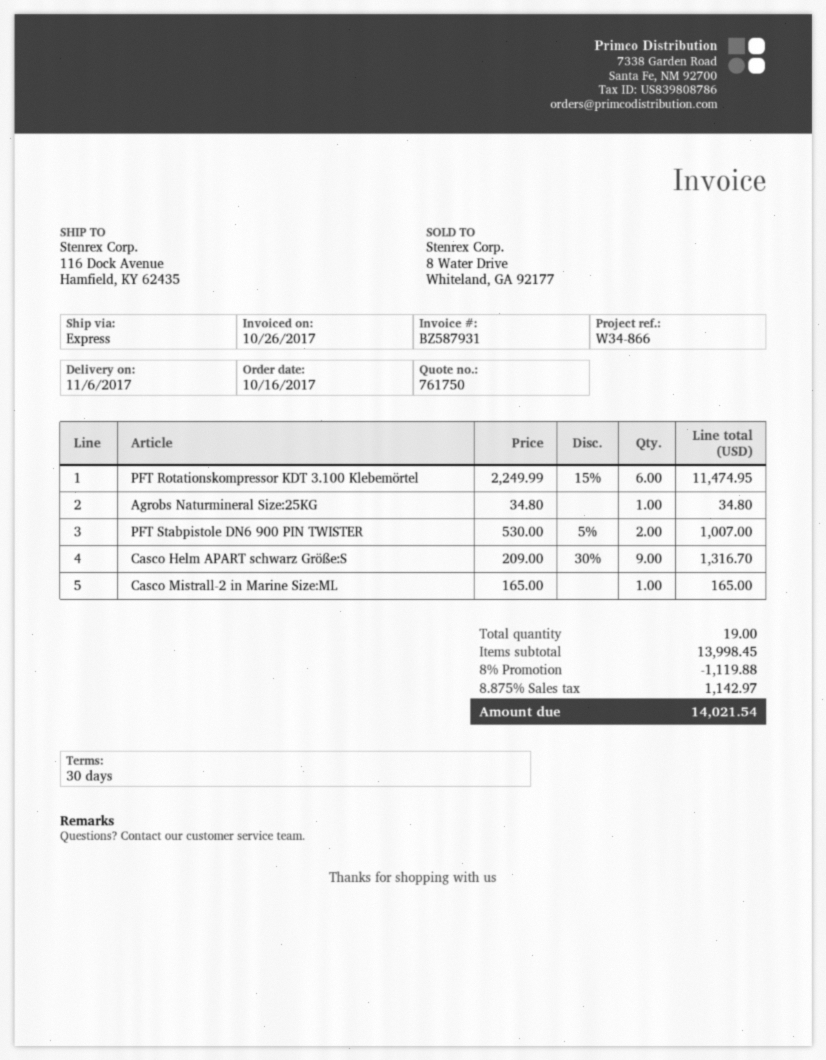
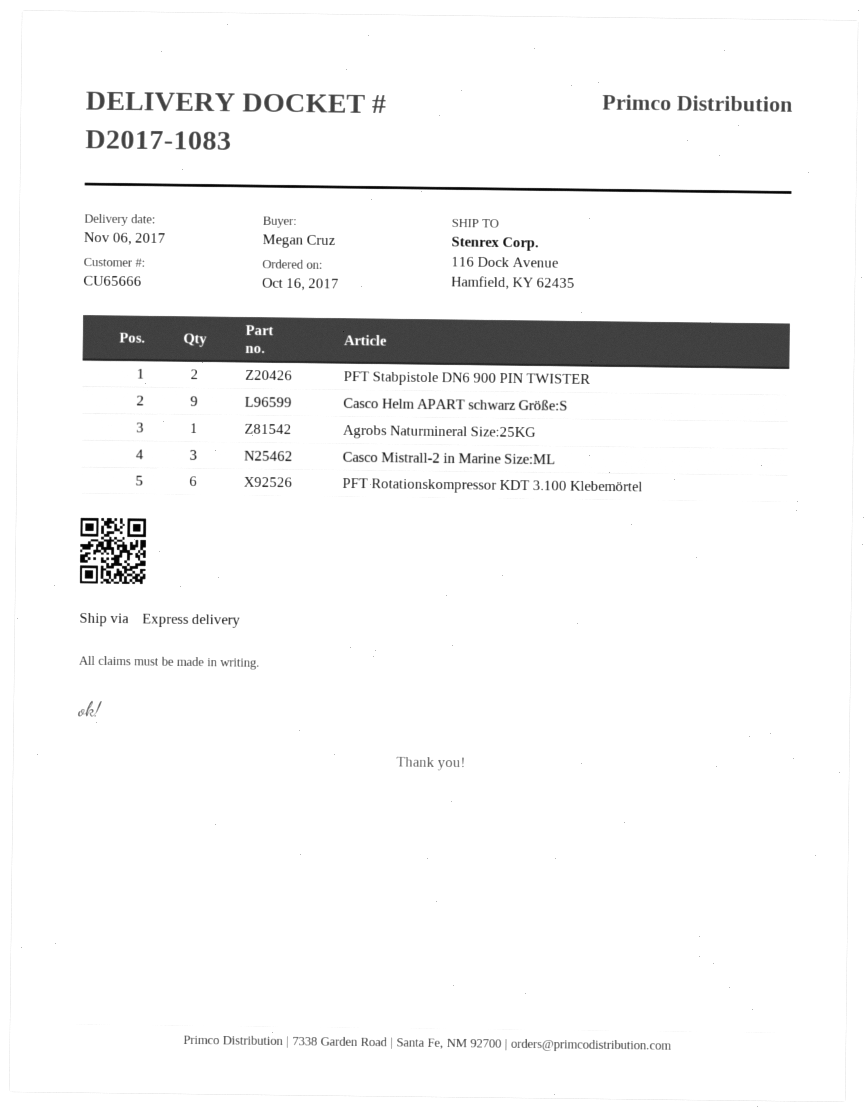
Casco Mistrall-2 in Marine Size:ML: 1 -> 3

